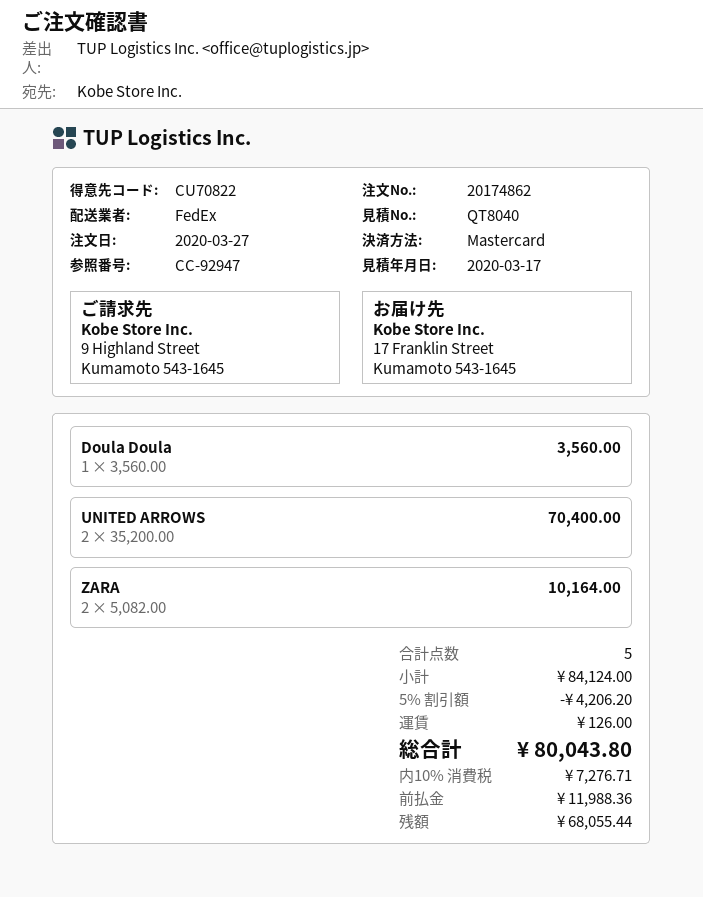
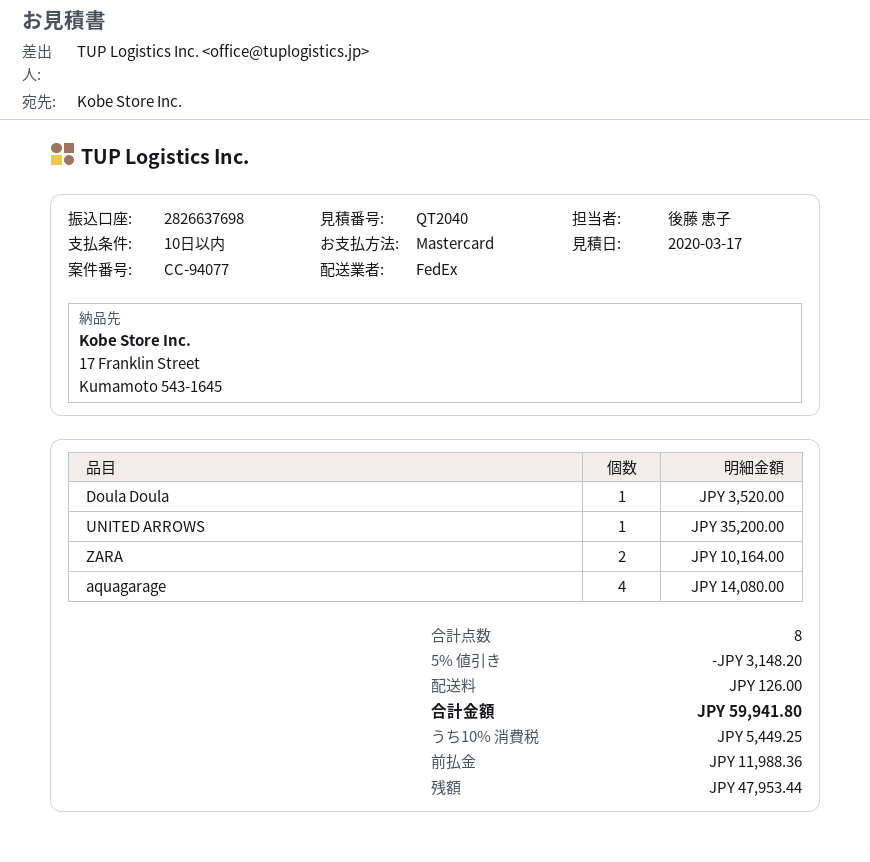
quote number: QT8040 -> QT2040
reference: CC-92947 -> CC-94077
Doula Doula: 1 for 3560.00 -> 1 for 3520.00
UNITED ARROWS: 2 for 70400.00 -> 1 for 35200.00
aquagarage: none -> 4 for 14080.00
total quantity: 5 -> 8
discount: 5% = 4206.20 -> 5% = 3148.20
tax: 10% = 7276.71 -> 10% = 5449.25
total: 80043.80 -> 59941.80
balance: 68055.44 -> 47953.44

